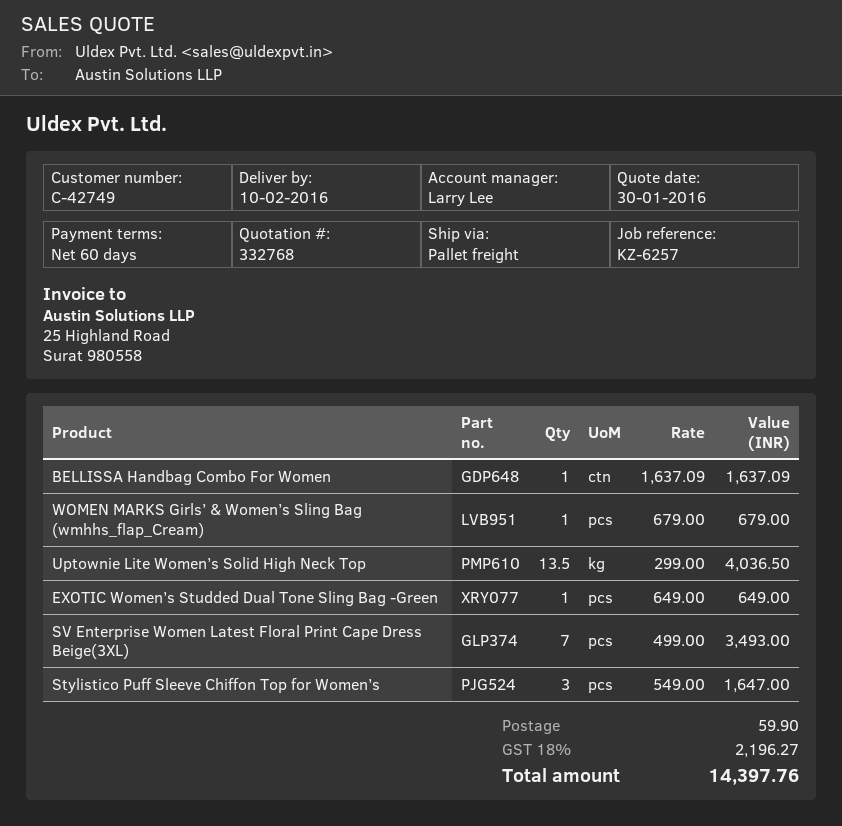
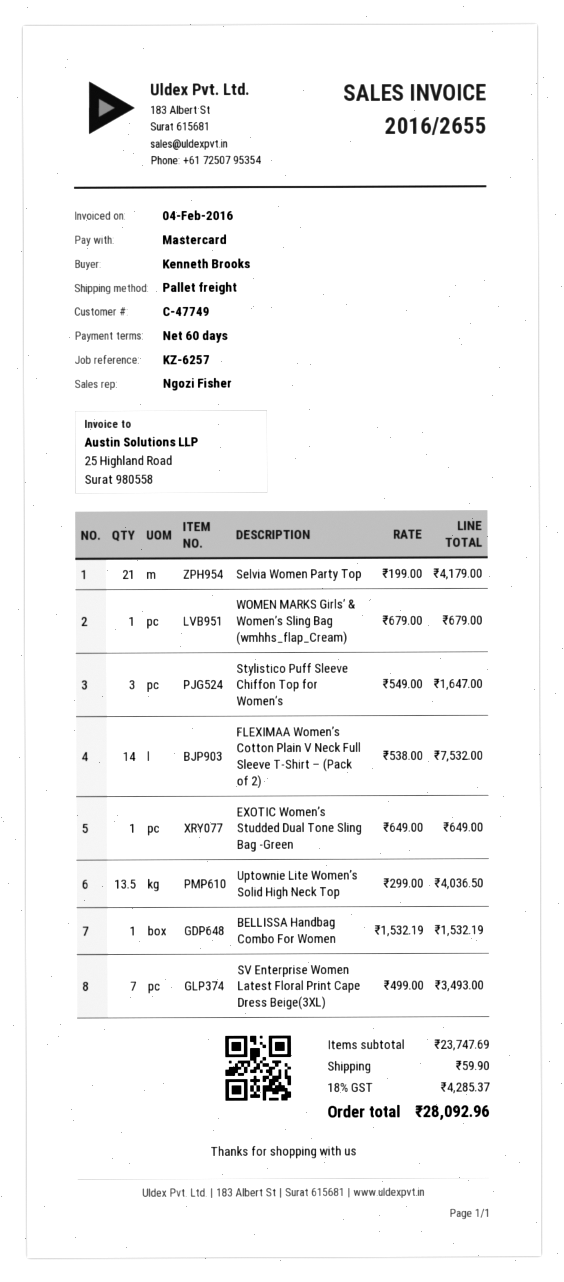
customer number: C-42749 -> C-47749
sales rep: Larry Lee -> Ngozi Fisher
BELLISSA Handbag Combo For Women: 1 x 1637.09 = 1637.09 -> 1 x 1532.19 = 1532.19
Selvia Women Party Top: none -> 21 x 199.00 = 4179.00
FLEXIMAA Women’s Cotton Plain V Neck Full Sleeve T-Shirt – (Pack of 2): none -> 14 x 538.00 = 7532.00
tax: 18% = 2196.27 -> 18% = 4285.37
total: 14397.76 -> 28092.96

